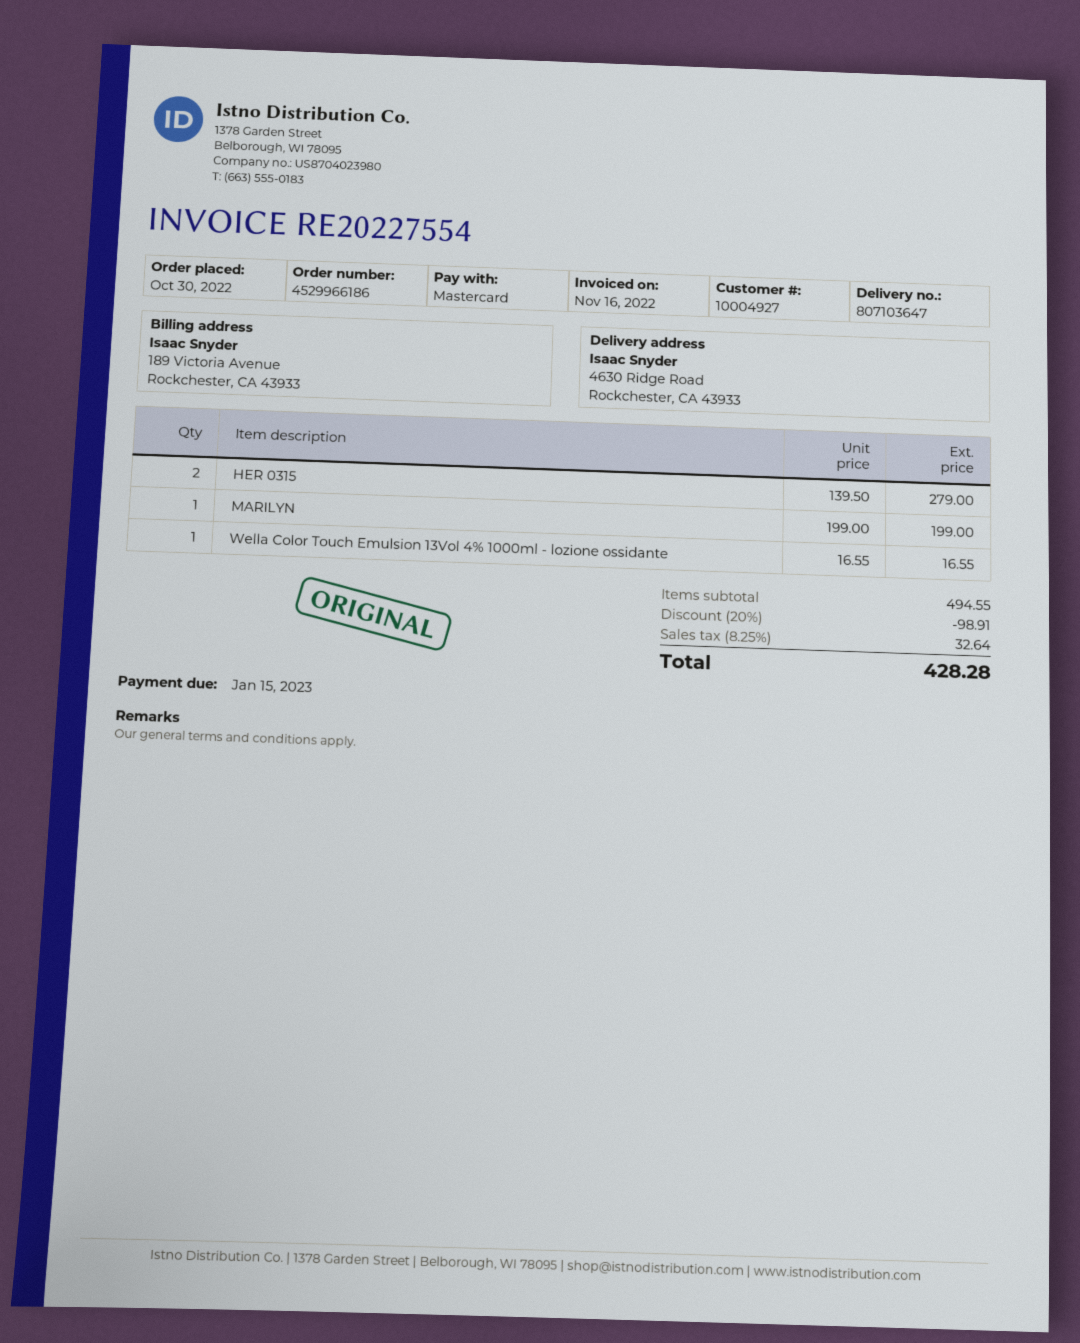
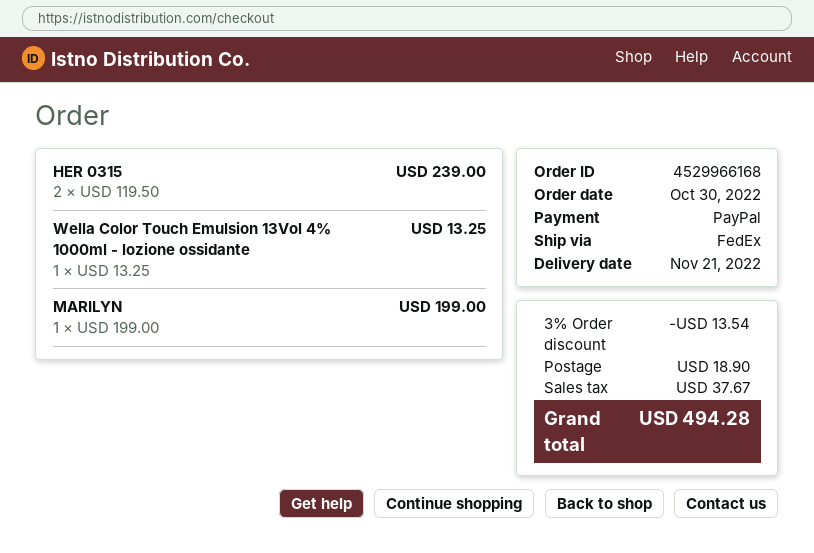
order number: 4529966186 -> 4529966168
payment method: Mastercard -> PayPal
HER 0315: 2 x 139.50 = 279.00 -> 2 x 119.50 = 239.00
Wella Color Touch Emulsion 13Vol 4% 1000ml - lozione ossidante: 1 x 16.55 = 16.55 -> 1 x 13.25 = 13.25
discount: 20% = 98.91 -> 3% = 13.54
shipping: none -> 18.90
tax: 32.64 -> 37.67
total: 428.28 -> 494.28

